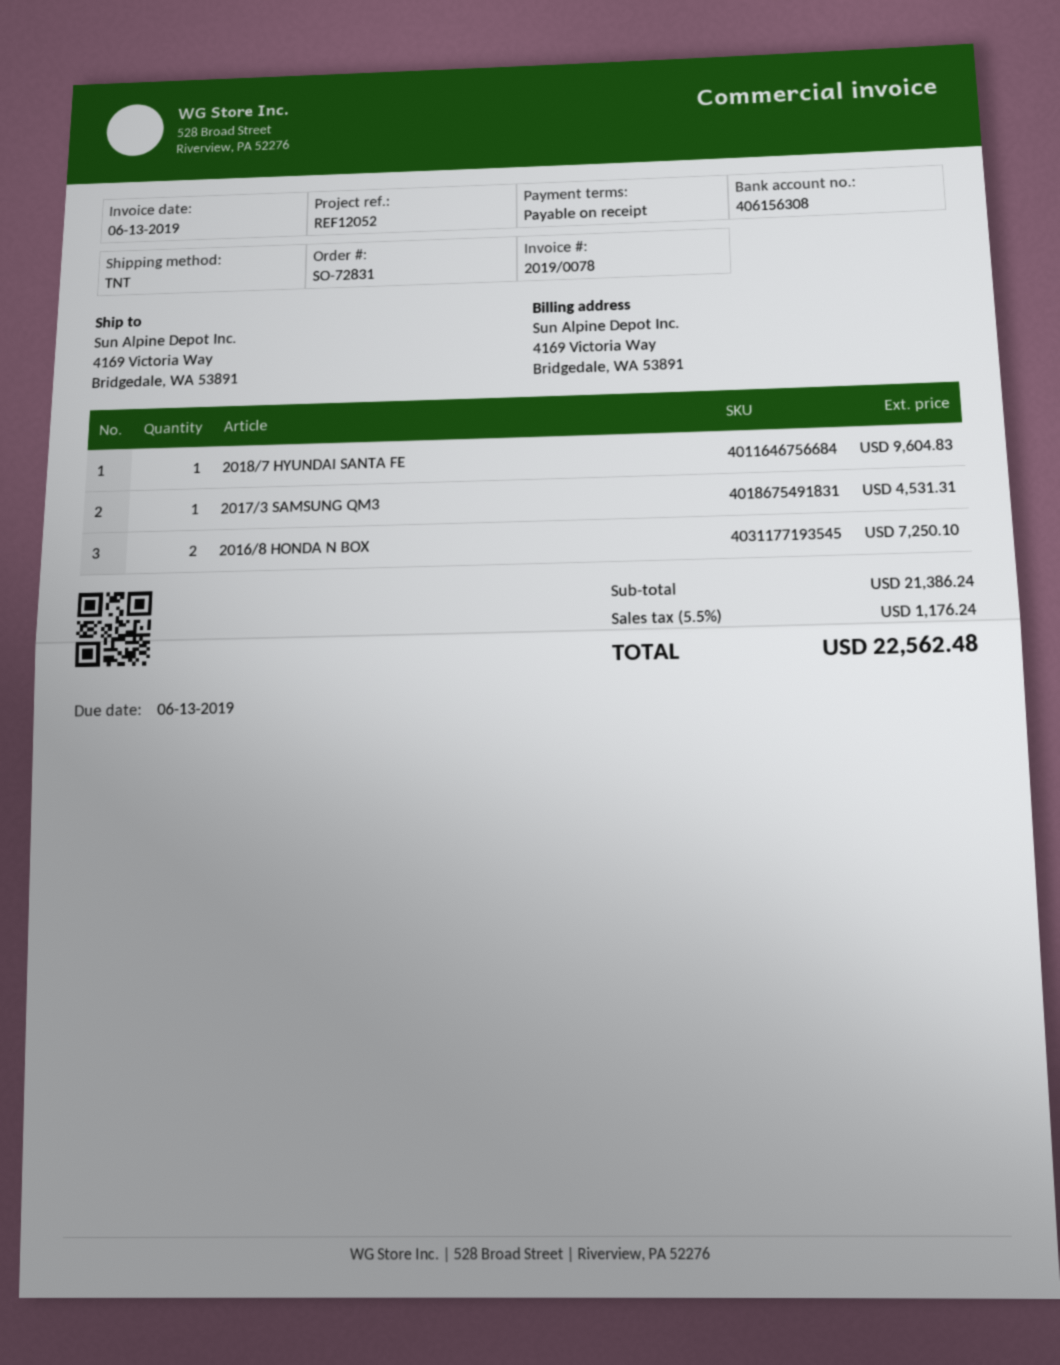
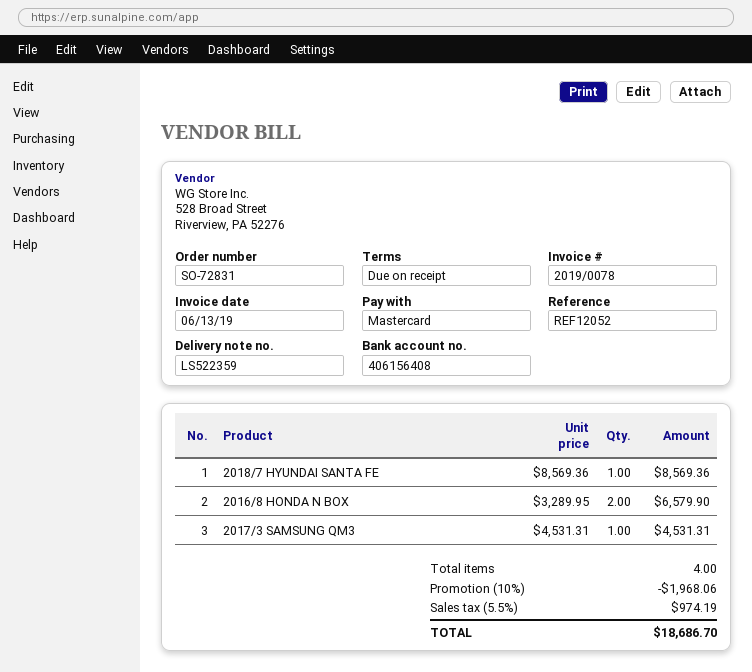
bank account: 406156308 -> 406156408
2018/7 HYUNDAI SANTA FE: 1 for 9604.83 -> 1 for 8569.36
2016/8 HONDA N BOX: 2 for 7250.10 -> 2 for 6579.90
discount: none -> 10% = 1968.06
tax: 5.5% = 1176.24 -> 5.5% = 974.19
total: 22562.48 -> 18686.70

